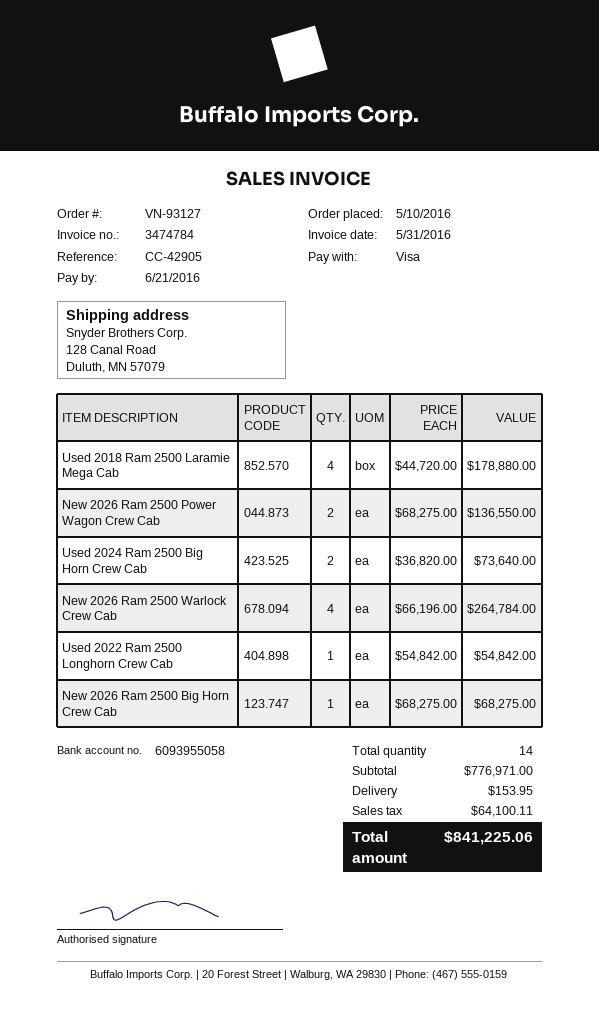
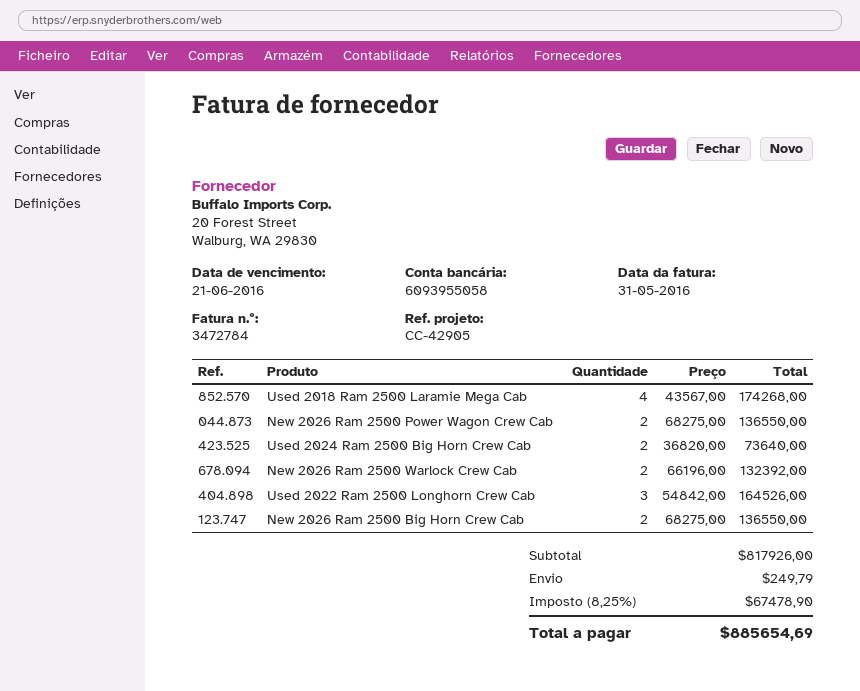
invoice number: 3474784 -> 3472784
Used 2018 Ram 2500 Laramie Mega Cab: 4 x 44720.00 = 178880.00 -> 4 x 43567.00 = 174268.00
New 2026 Ram 2500 Warlock Crew Cab: 4 x 66196.00 = 264784.00 -> 2 x 66196.00 = 132392.00
Used 2022 Ram 2500 Longhorn Crew Cab: 1 x 54842.00 = 54842.00 -> 3 x 54842.00 = 164526.00
New 2026 Ram 2500 Big Horn Crew Cab: 1 x 68275.00 = 68275.00 -> 2 x 68275.00 = 136550.00
subtotal: 776971.00 -> 817926.00
shipping: 153.95 -> 249.79
tax: 64100.11 -> 67478.90
total: 841225.06 -> 885654.69

